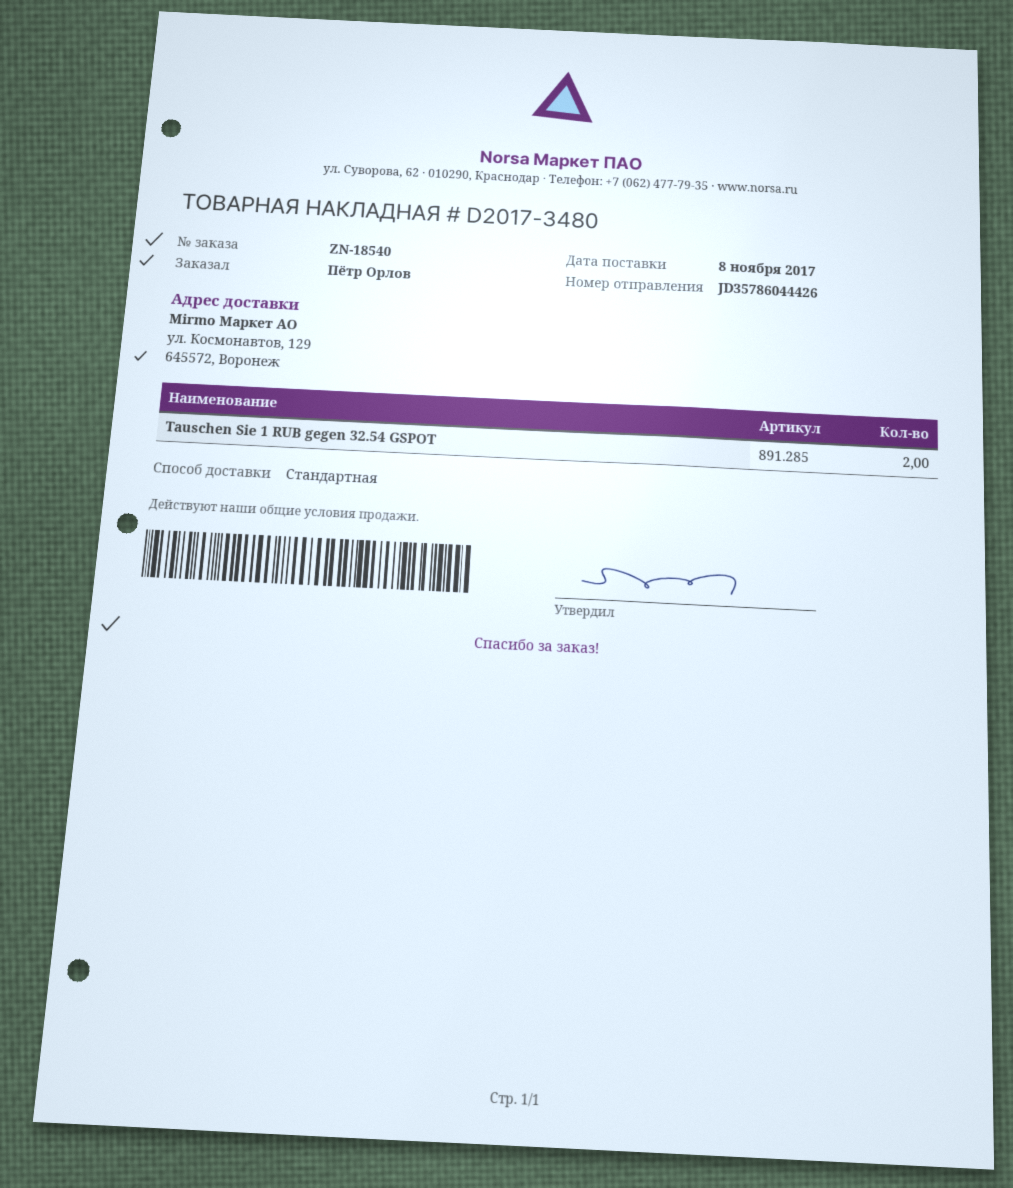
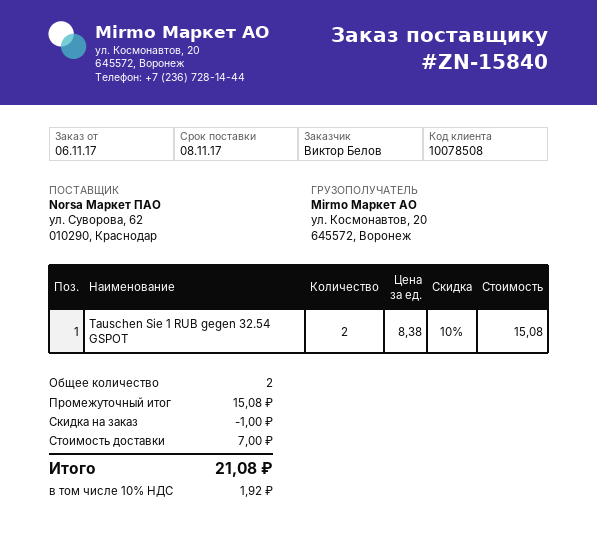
order number: ZN-18540 -> ZN-15840
ordered by: Пётр Орлов -> Виктор Белов
ship to: ул. Космонавтов, 129, 645572, Воронеж -> ул. Космонавтов, 20, 645572, Воронеж

